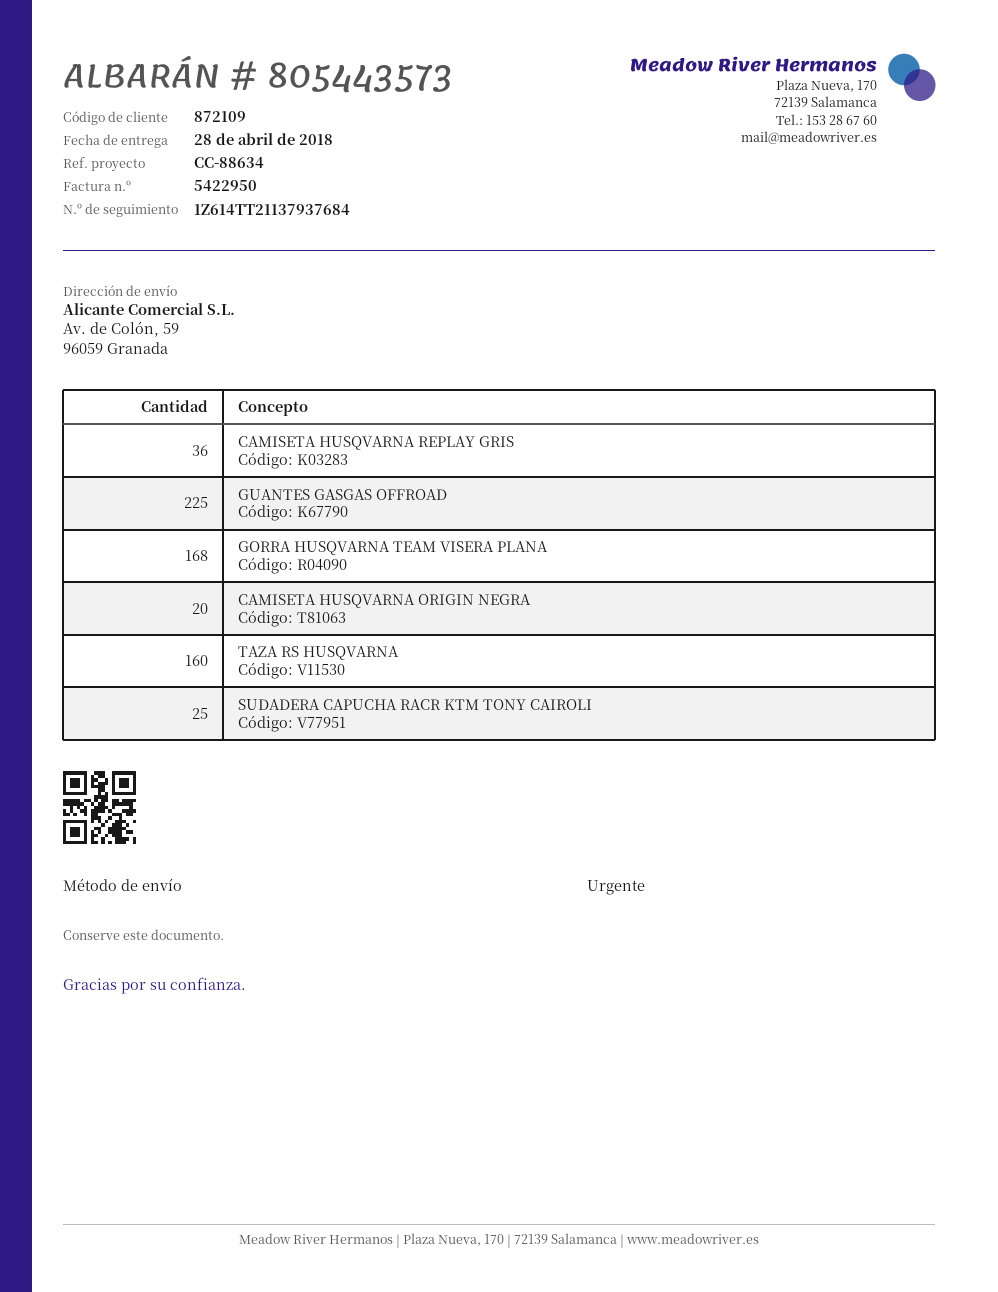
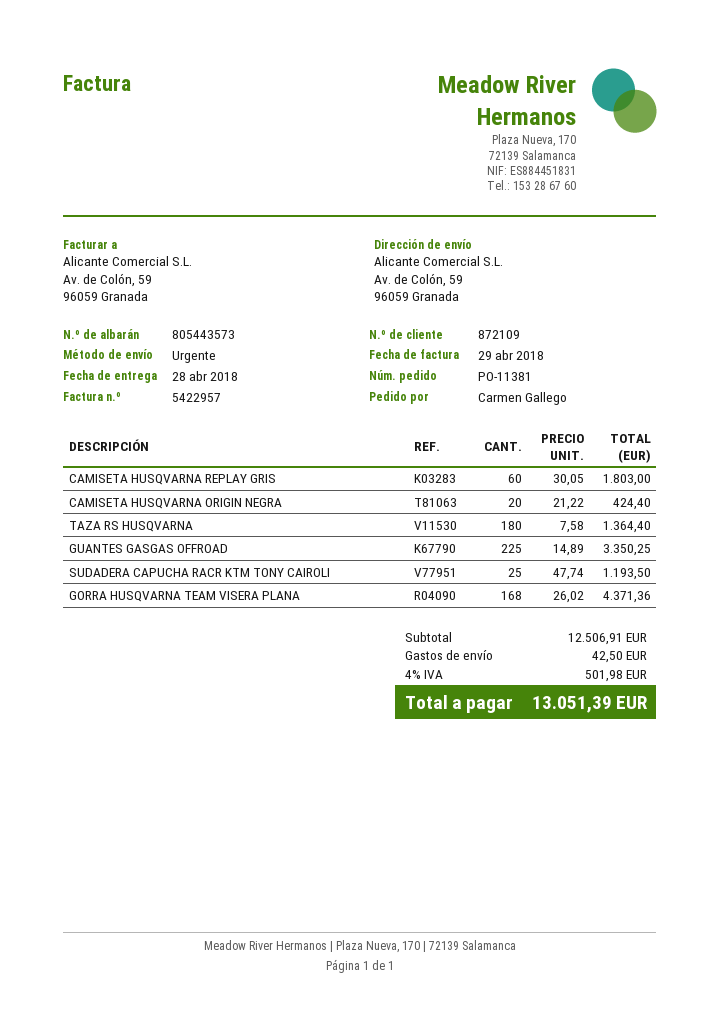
invoice number: 5422950 -> 5422957
CAMISETA HUSQVARNA REPLAY GRIS: 36 -> 60
TAZA RS HUSQVARNA: 160 -> 180

